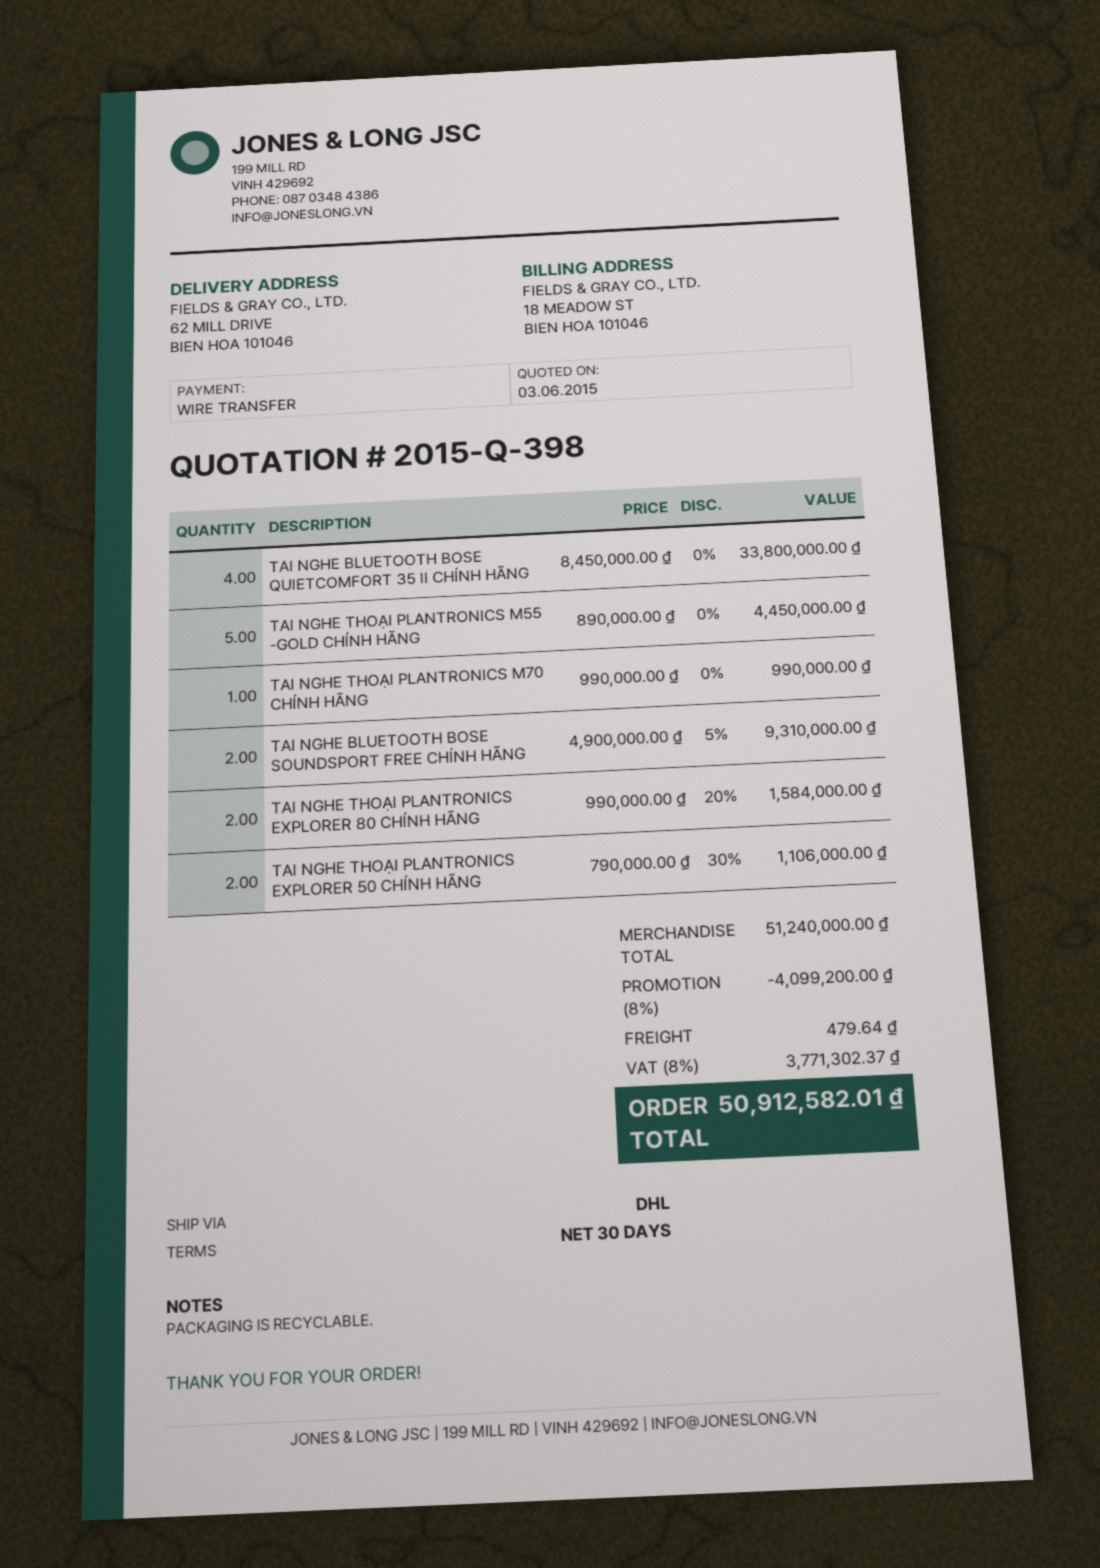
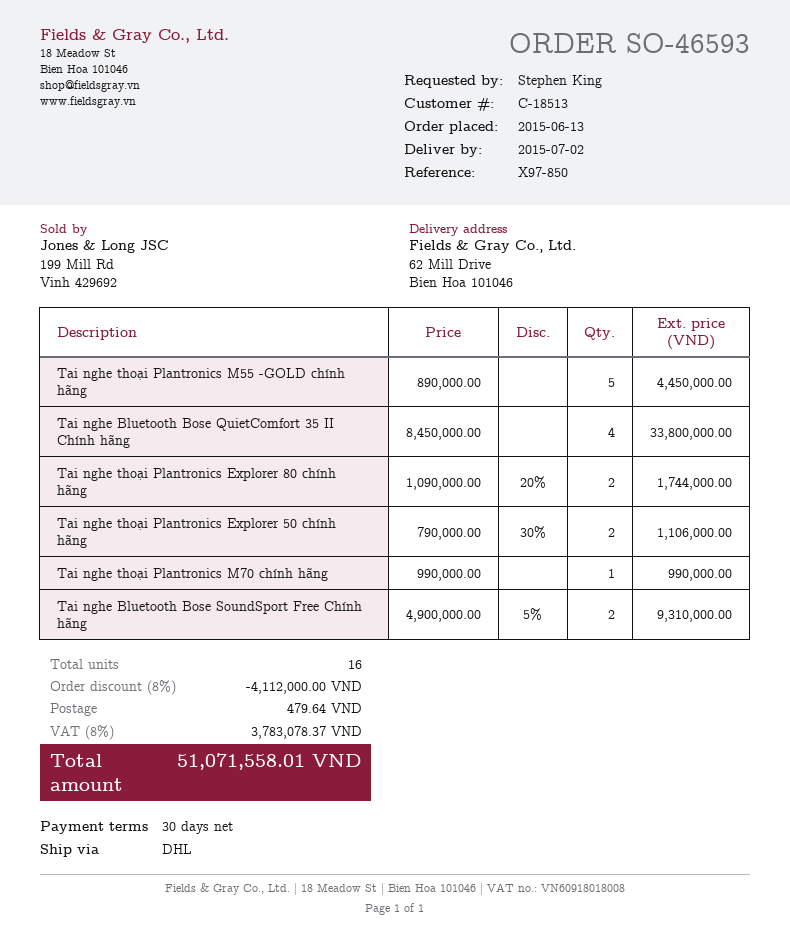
TAI NGHE THOẠI PLANTRONICS EXPLORER 80 CHÍNH HÃNG: 2 x 990000.00 - 20% = 1584000.00 -> 2 x 1090000.00 - 20% = 1744000.00
discount: 8% = 4099200.00 -> 8% = 4112000.00
tax: 8% = 3771302.37 -> 8% = 3783078.37
total: 50912582.01 -> 51071558.01

